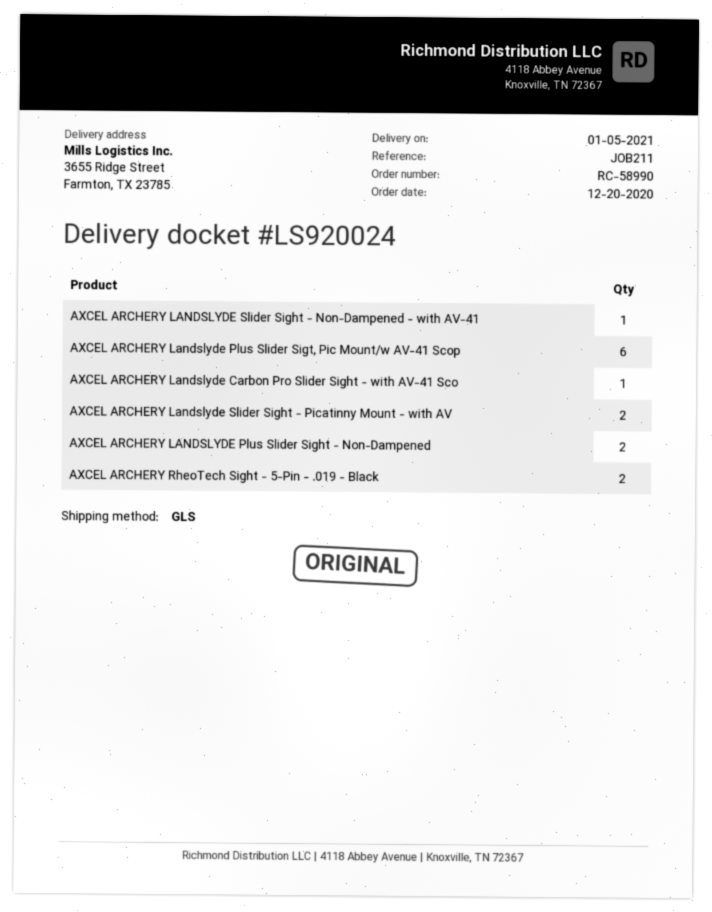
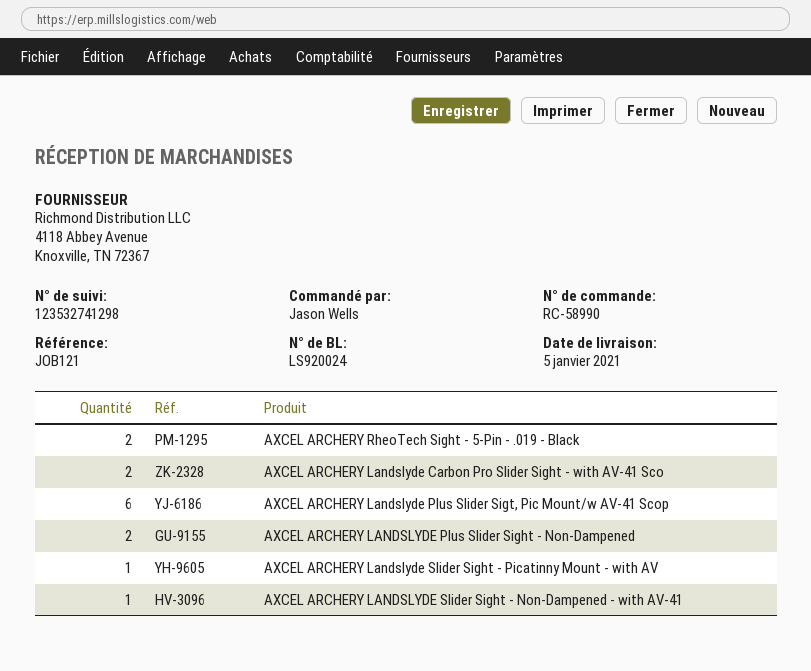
reference: JOB211 -> JOB121
AXCEL ARCHERY Landslyde Carbon Pro Slider Sight - with AV-41 Sco: 1 -> 2
AXCEL ARCHERY Landslyde Slider Sight - Picatinny Mount - with AV: 2 -> 1

